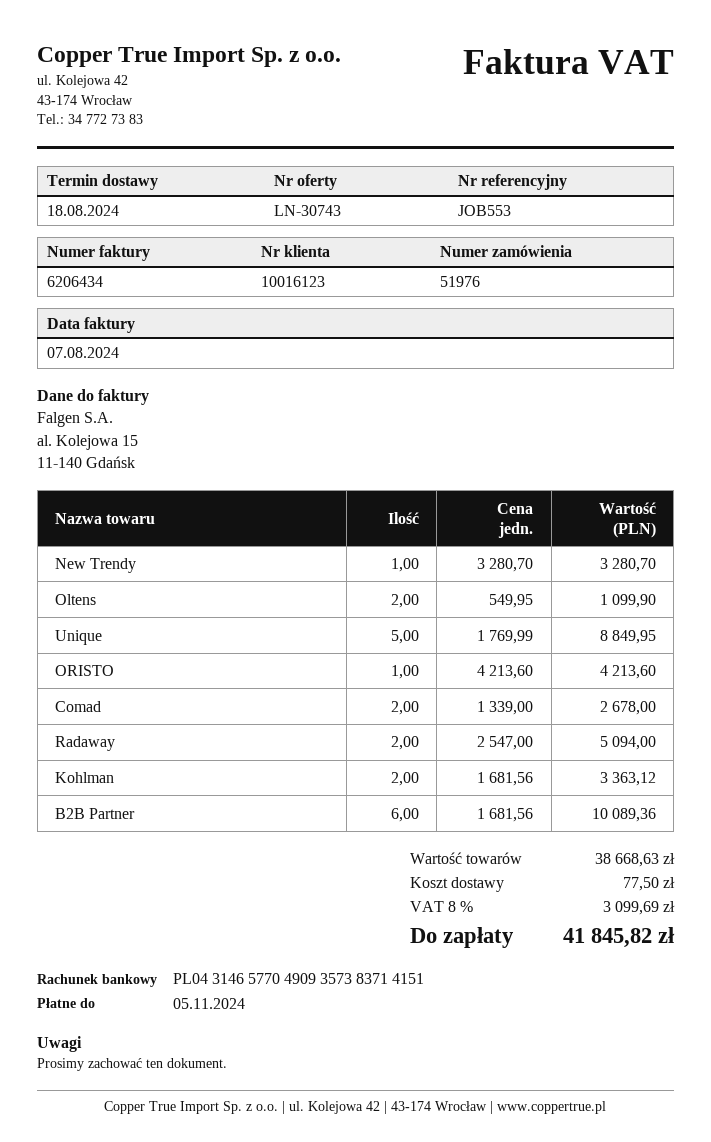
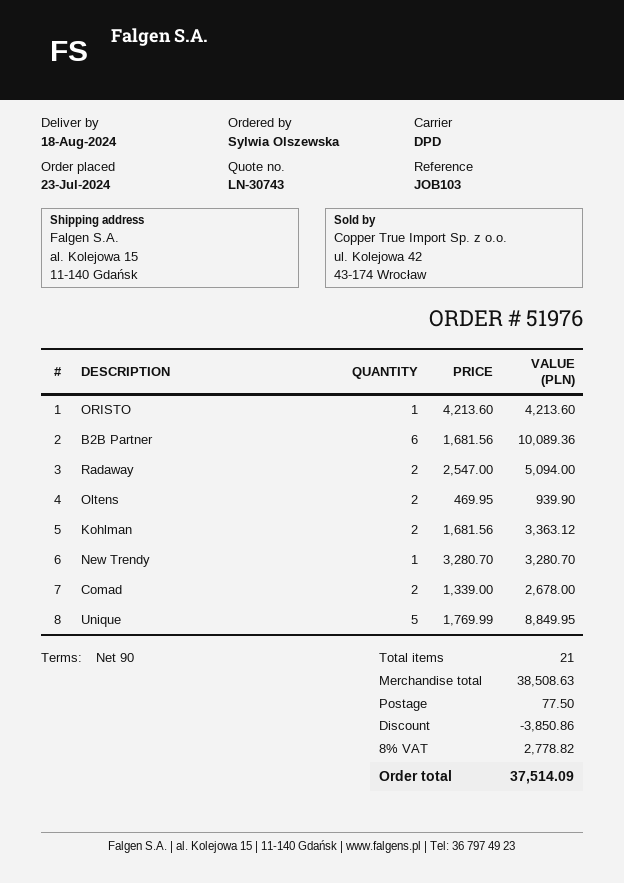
reference: JOB553 -> JOB103
Oltens: 2 x 549.95 = 1099.90 -> 2 x 469.95 = 939.90
subtotal: 38668.63 -> 38508.63
discount: none -> 3850.86
tax: 8% = 3099.69 -> 8% = 2778.82
total: 41845.82 -> 37514.09

